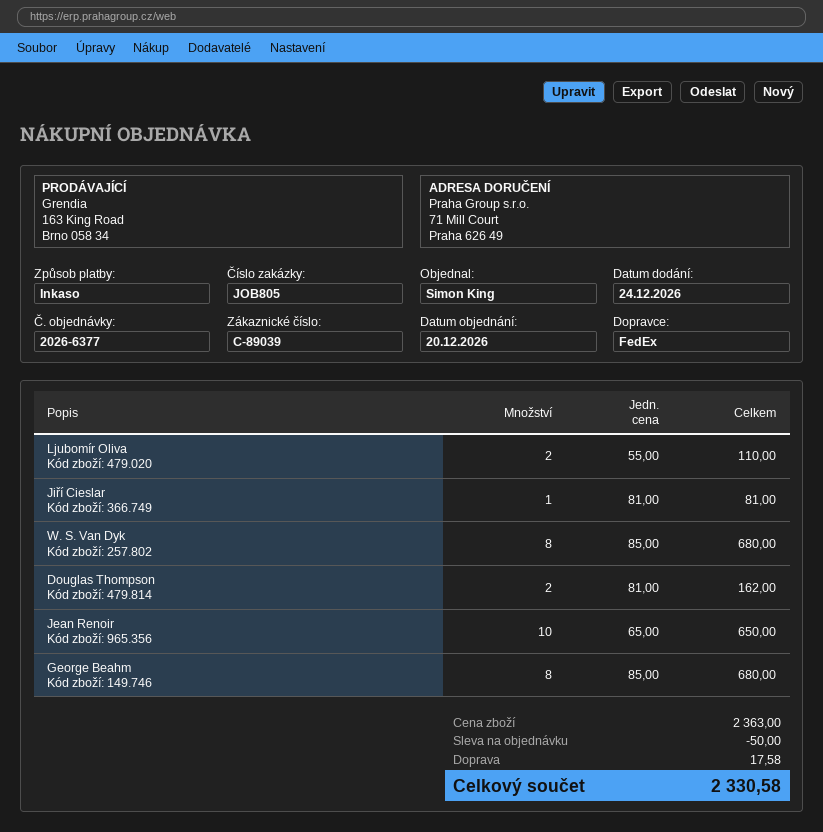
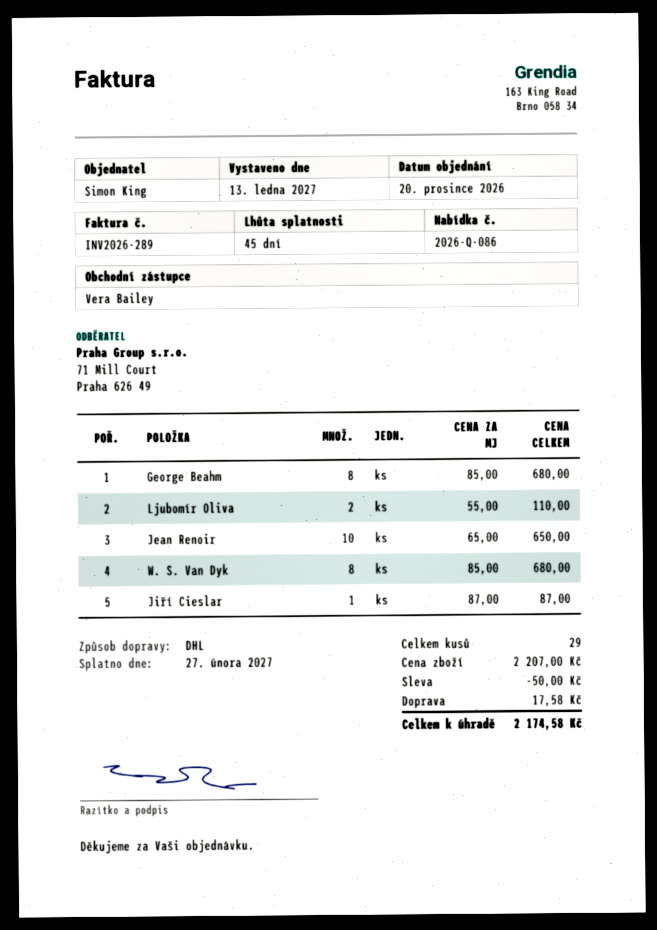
shipping method: FedEx -> DHL
Jiří Cieslar: 1 x 81.00 = 81.00 -> 1 x 87.00 = 87.00
Douglas Thompson: 2 x 81.00 = 162.00 -> none
subtotal: 2363.00 -> 2207.00
total: 2330.58 -> 2174.58

